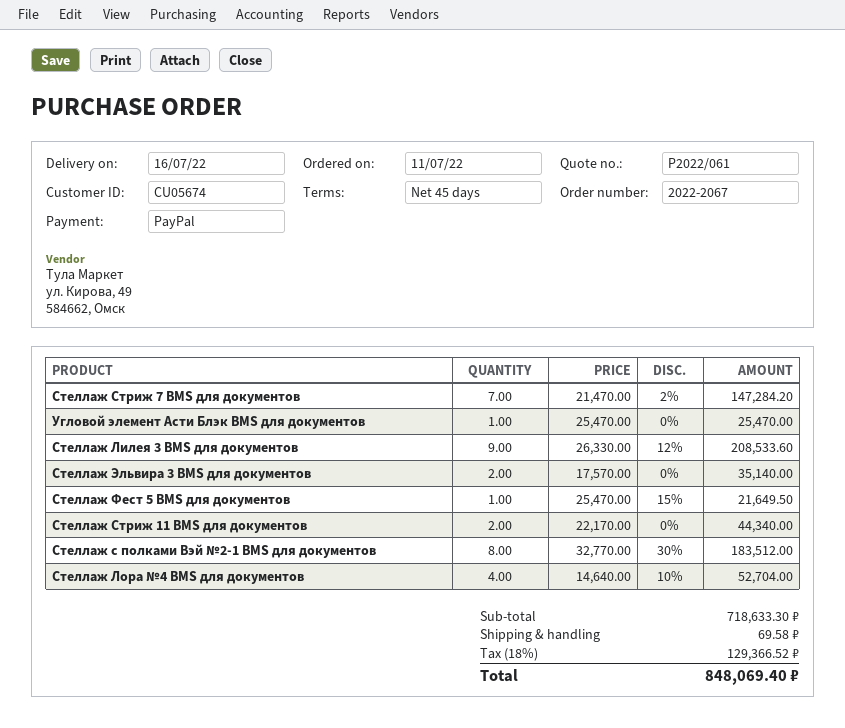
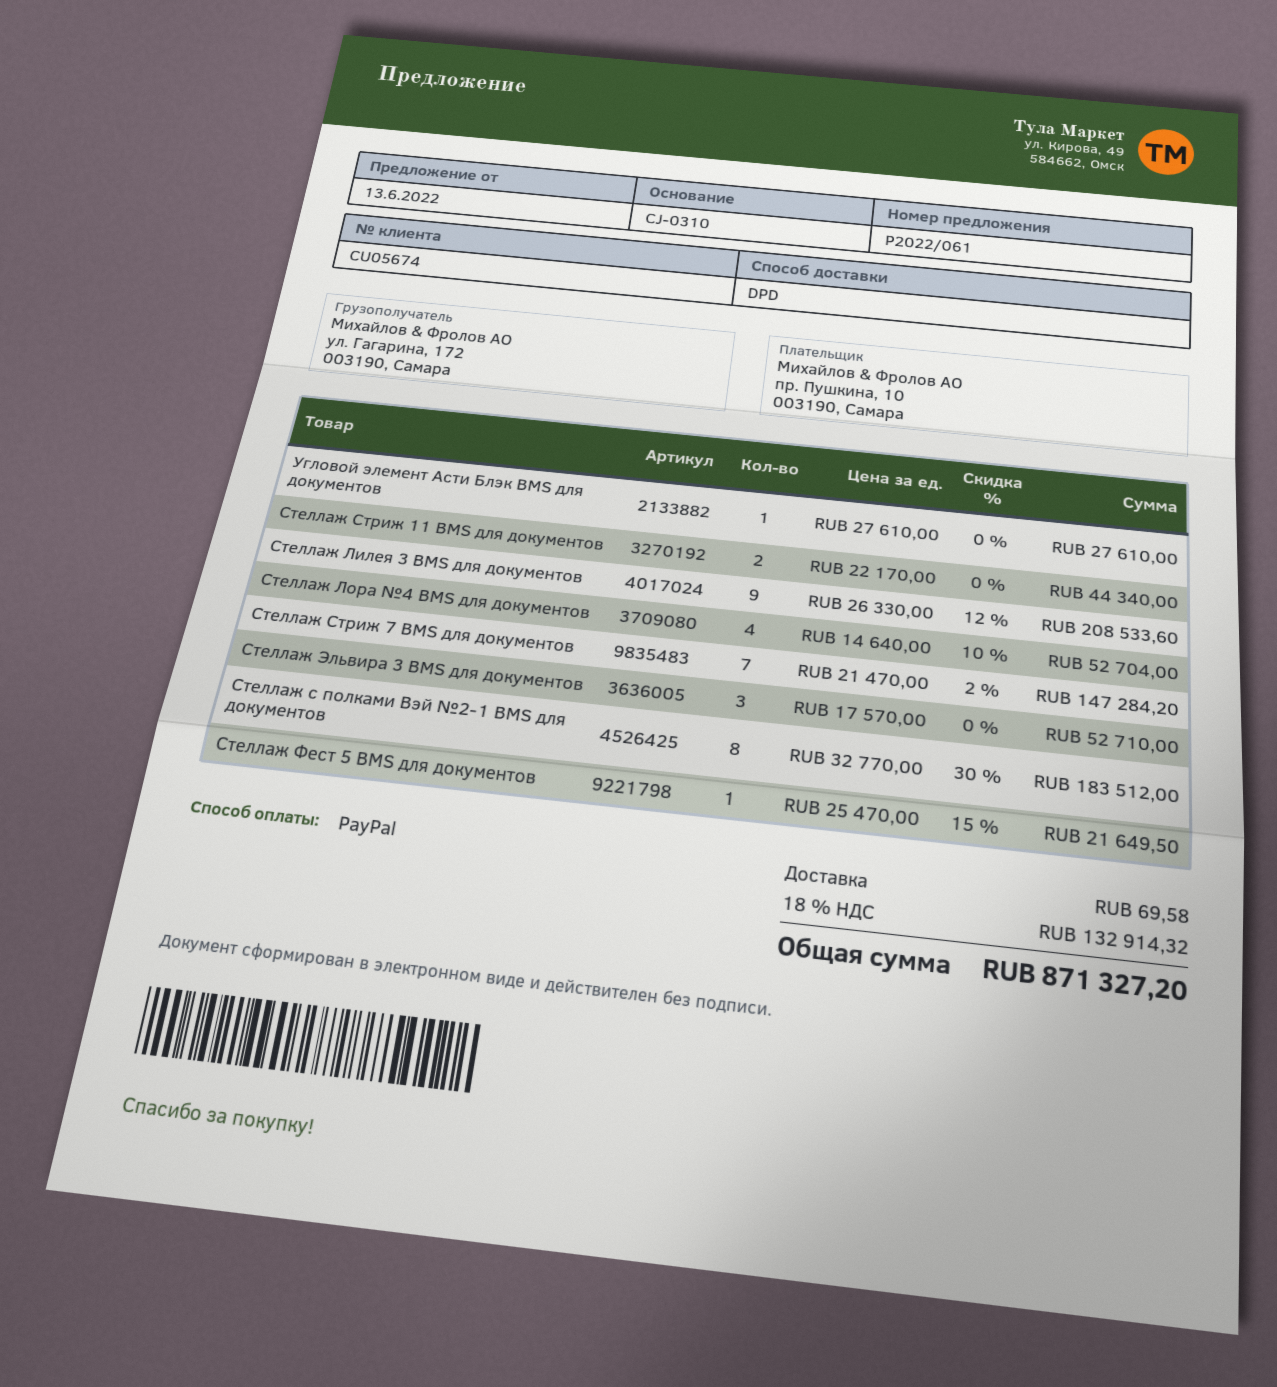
Угловой элемент Асти Блэк BMS для документов: 1 x 25470.00 = 25470.00 -> 1 x 27610.00 = 27610.00
Стеллаж Эльвира 3 BMS для документов: 2 x 17570.00 = 35140.00 -> 3 x 17570.00 = 52710.00
tax: 18% = 129366.52 -> 18% = 132914.32
total: 848069.40 -> 871327.20

